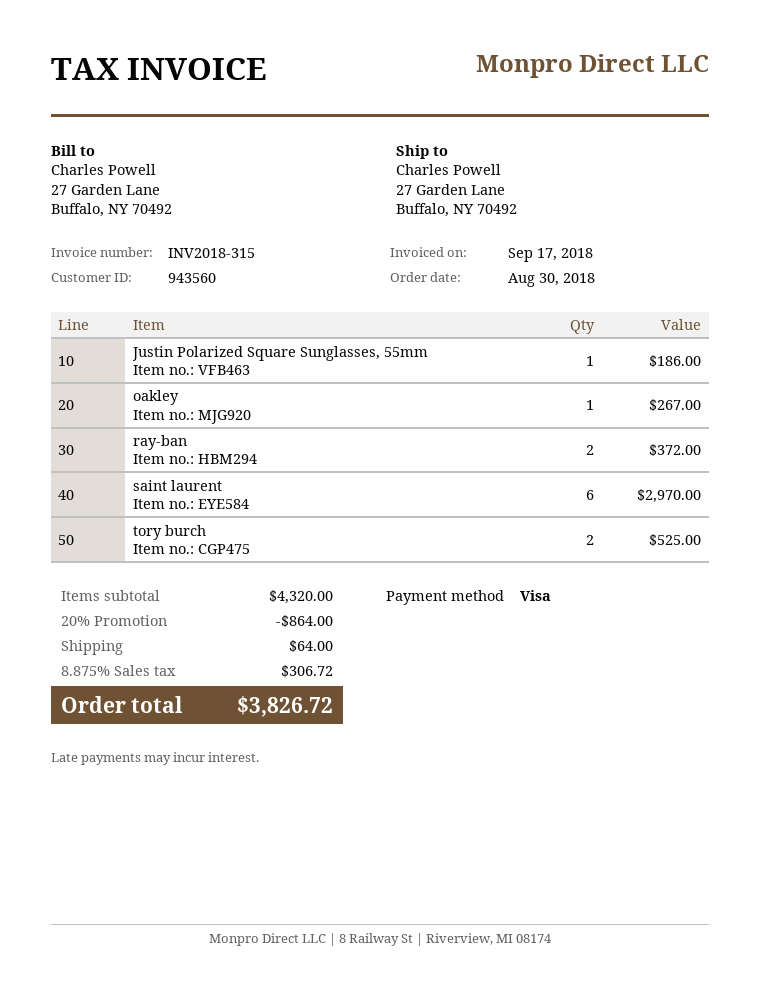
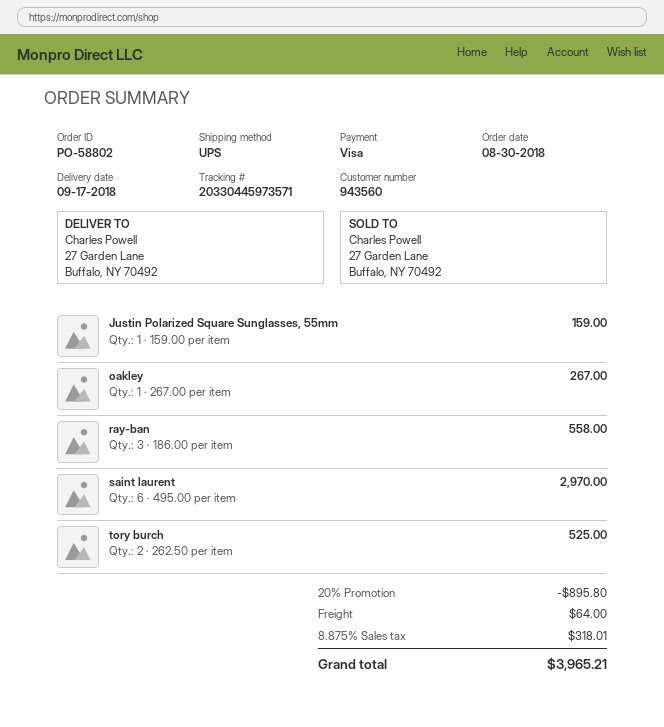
Justin Polarized Square Sunglasses, 55mm: 1 for 186.00 -> 1 for 159.00
ray-ban: 2 for 372.00 -> 3 for 558.00
discount: 20% = 864.00 -> 20% = 895.80
tax: 8.875% = 306.72 -> 8.875% = 318.01
total: 3826.72 -> 3965.21

